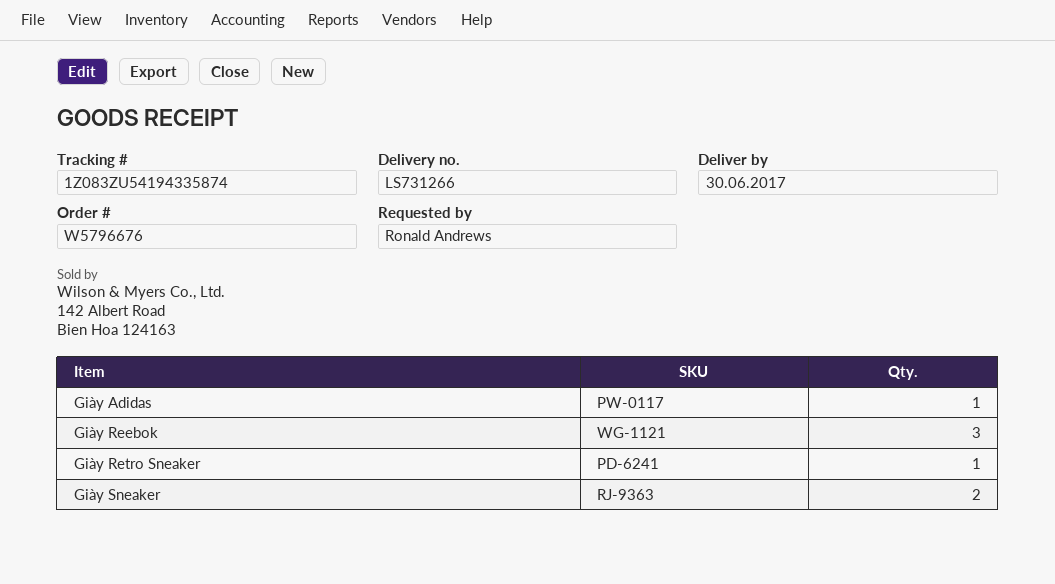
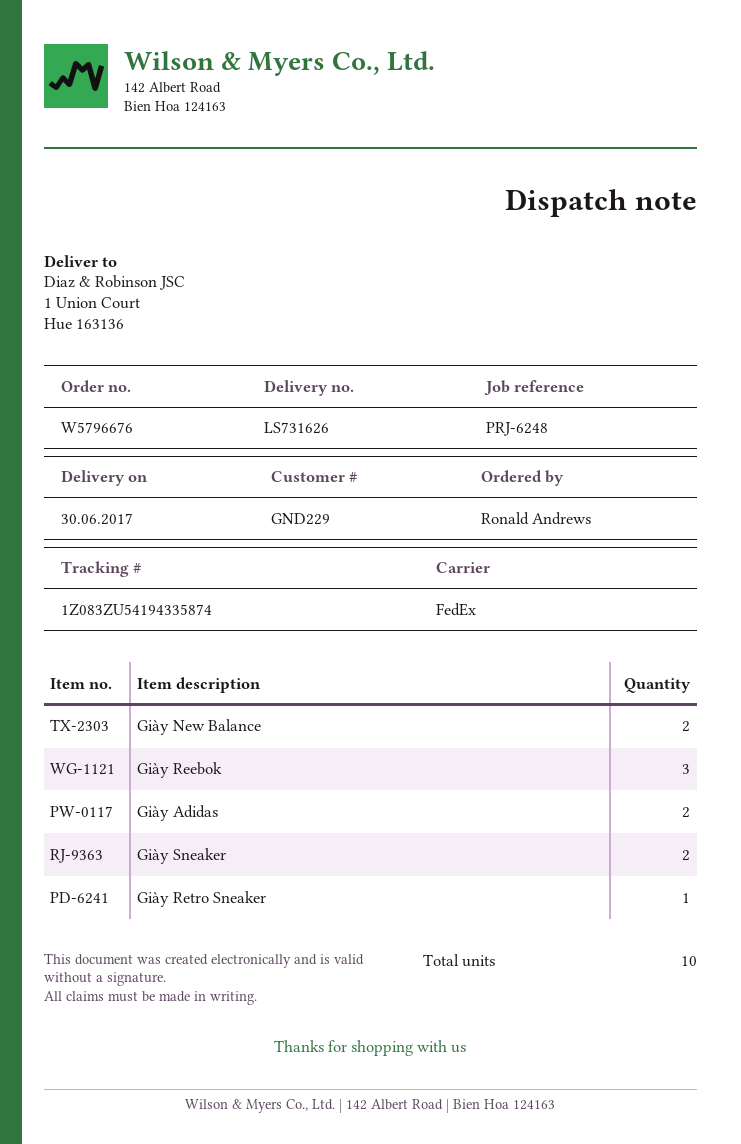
delivery note number: LS731266 -> LS731626
Giày Adidas: 1 -> 2
Giày New Balance: none -> 2

